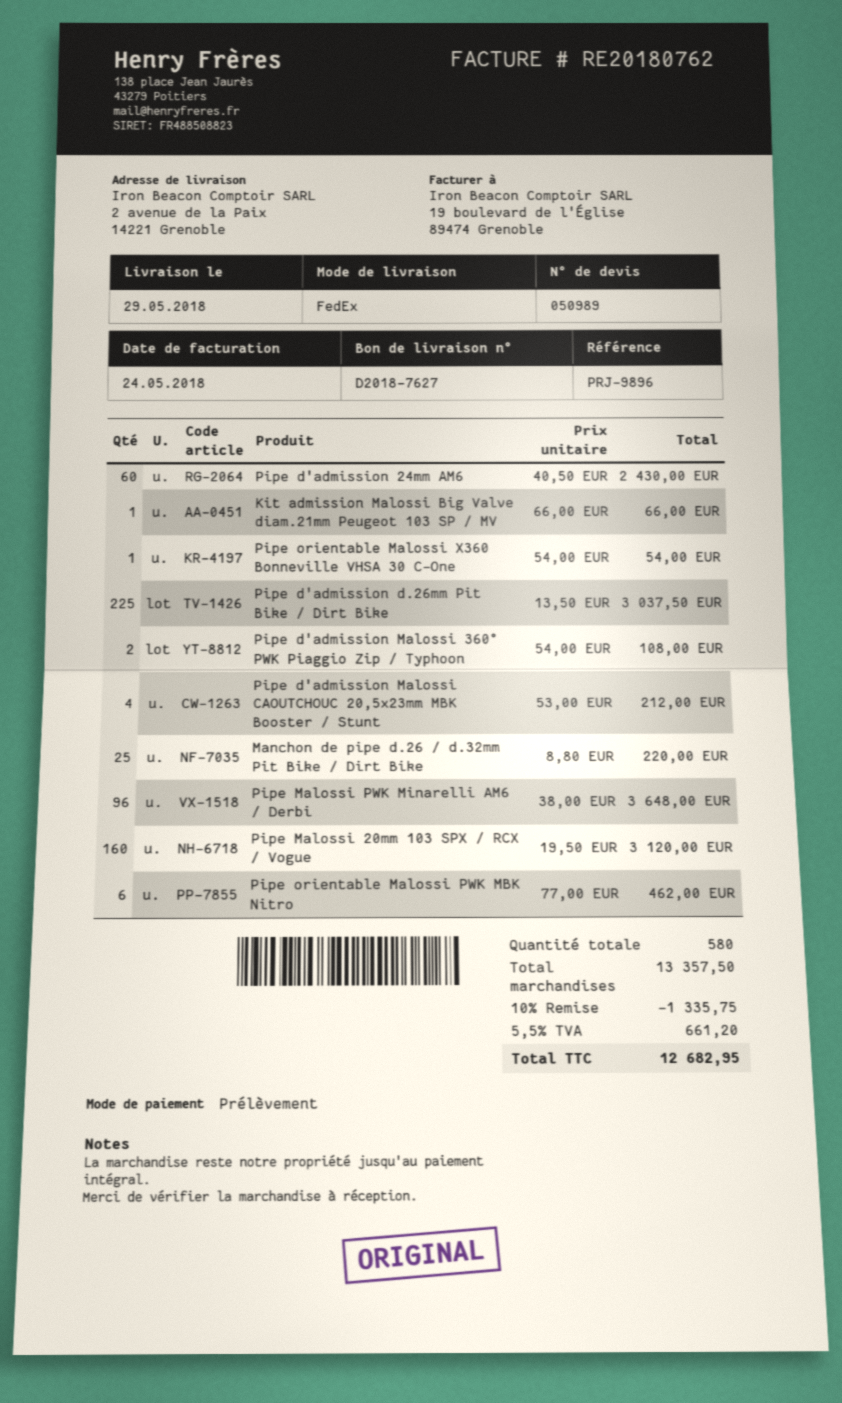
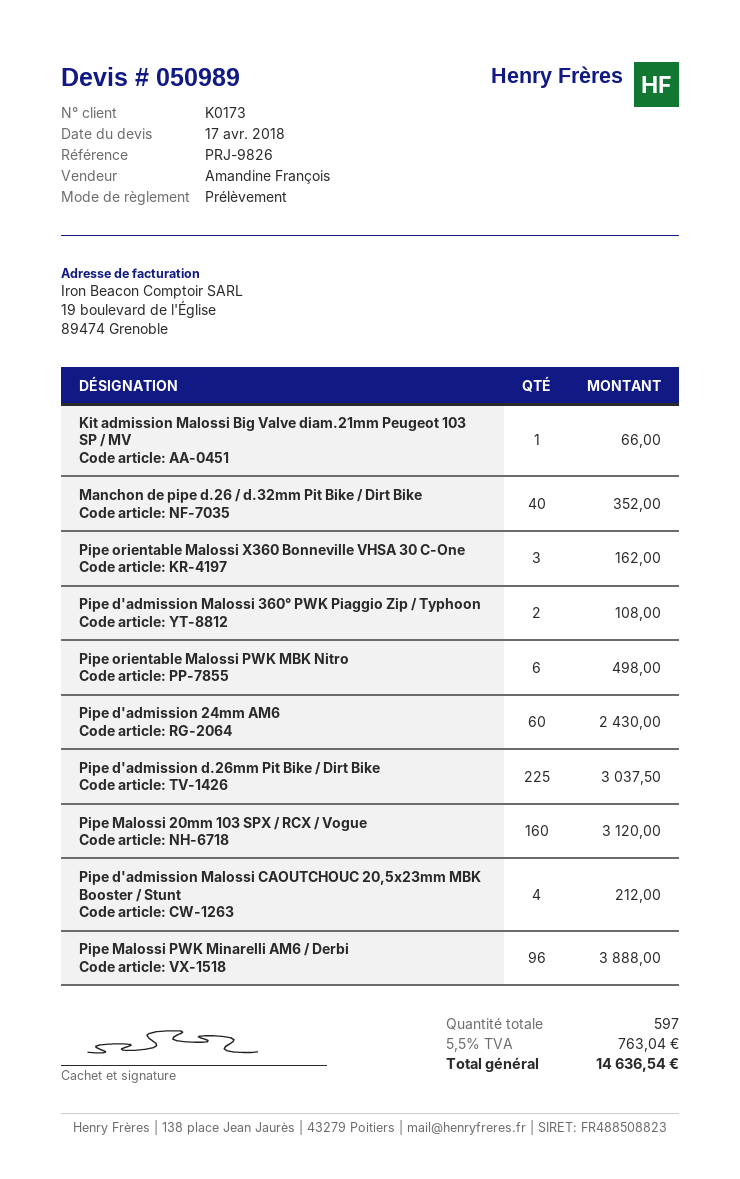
reference: PRJ-9896 -> PRJ-9826
Pipe orientable Malossi X360 Bonneville VHSA 30 C-One: 1 for 54.00 -> 3 for 162.00
Manchon de pipe d.26 / d.32mm Pit Bike / Dirt Bike: 25 for 220.00 -> 40 for 352.00
Pipe Malossi PWK Minarelli AM6 / Derbi: 96 for 3648.00 -> 96 for 3888.00
Pipe orientable Malossi PWK MBK Nitro: 6 for 462.00 -> 6 for 498.00
total quantity: 580 -> 597
discount: 10% = 1335.75 -> none
tax: 5.5% = 661.20 -> 5.5% = 763.04
total: 12682.95 -> 14636.54

